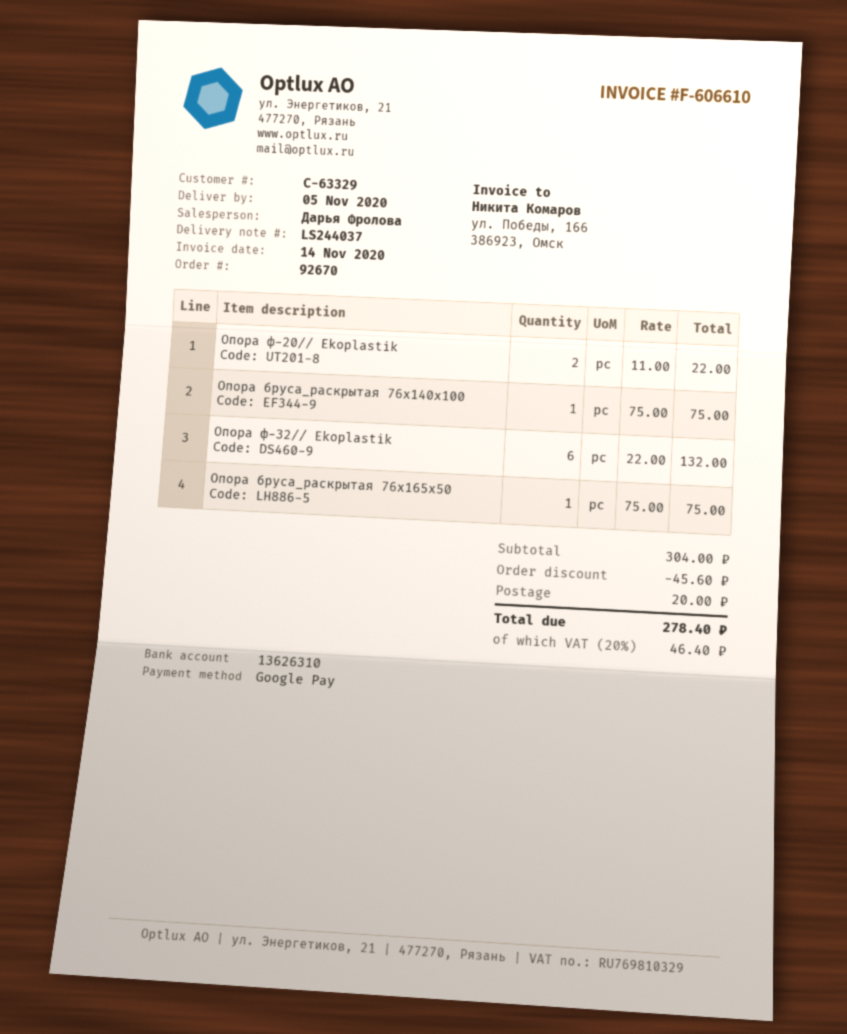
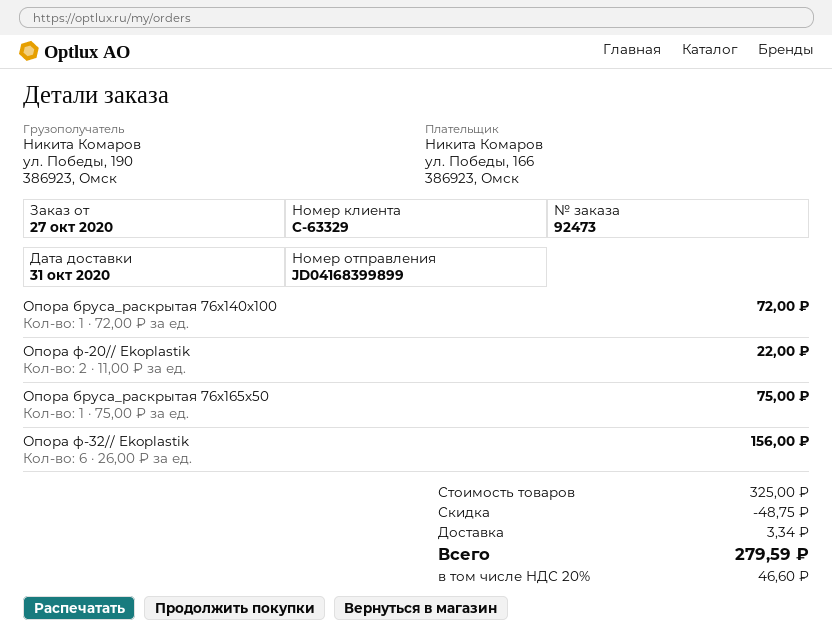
order number: 92670 -> 92473
delivery date: 2020-11-05 -> 2020-10-31
Опора бруса_раскрытая 76х140х100: 1 x 75.00 = 75.00 -> 1 x 72.00 = 72.00
Опора ф-32// Ekoplastik: 6 x 22.00 = 132.00 -> 6 x 26.00 = 156.00
subtotal: 304.00 -> 325.00
discount: 45.60 -> 48.75
shipping: 20.00 -> 3.34
tax: 20% = 46.40 -> 20% = 46.60
total: 278.40 -> 279.59

